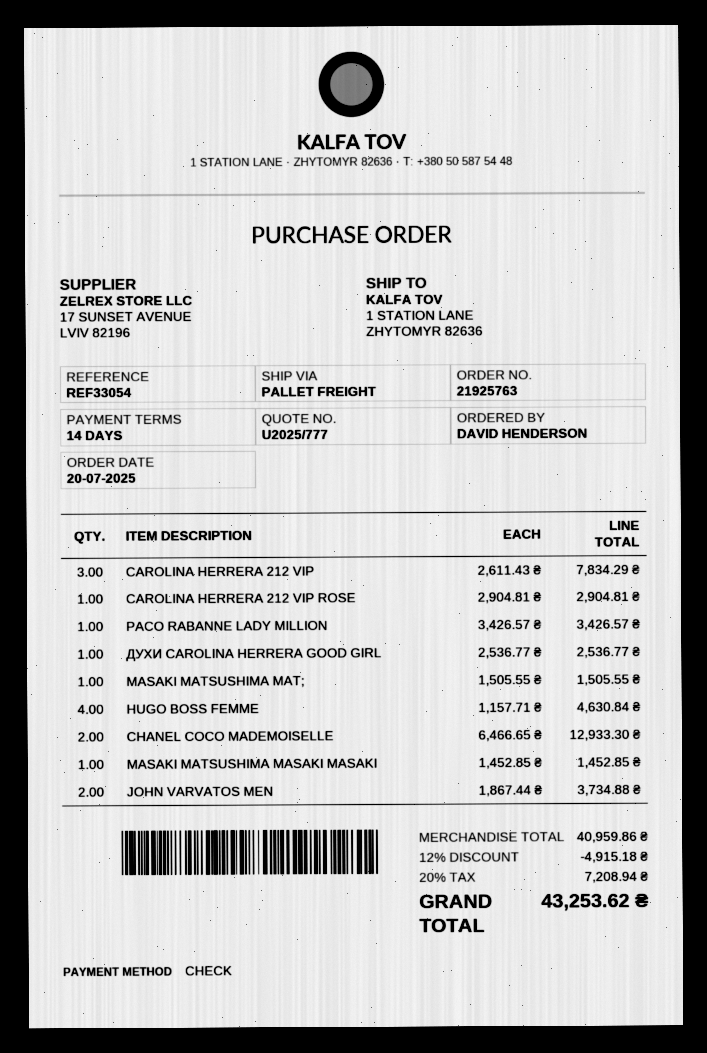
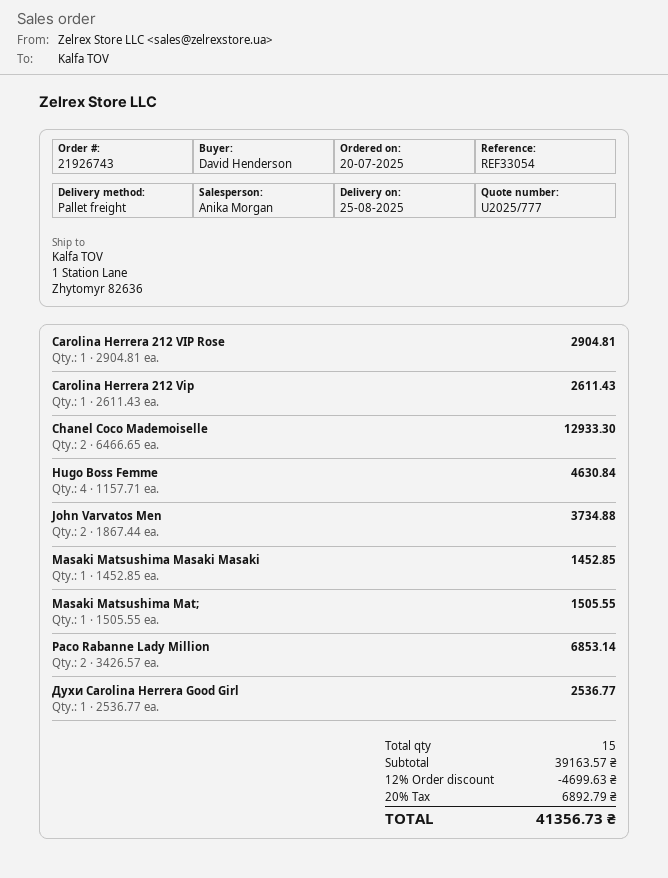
order number: 21925763 -> 21926743
CAROLINA HERRERA 212 VIP: 3 x 2611.43 = 7834.29 -> 1 x 2611.43 = 2611.43
PACO RABANNE LADY MILLION: 1 x 3426.57 = 3426.57 -> 2 x 3426.57 = 6853.14
subtotal: 40959.86 -> 39163.57
discount: 12% = 4915.18 -> 12% = 4699.63
tax: 20% = 7208.94 -> 20% = 6892.79
total: 43253.62 -> 41356.73

